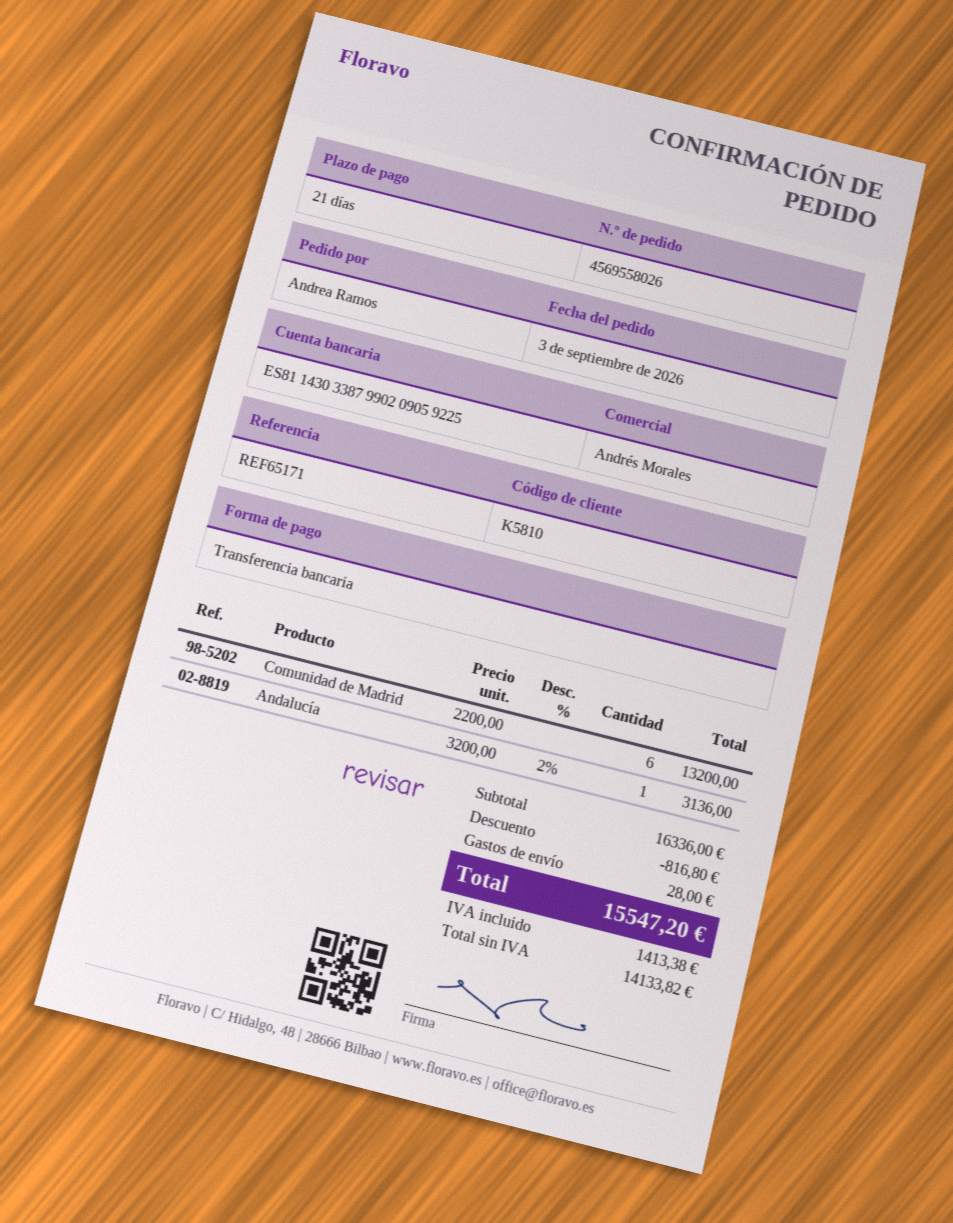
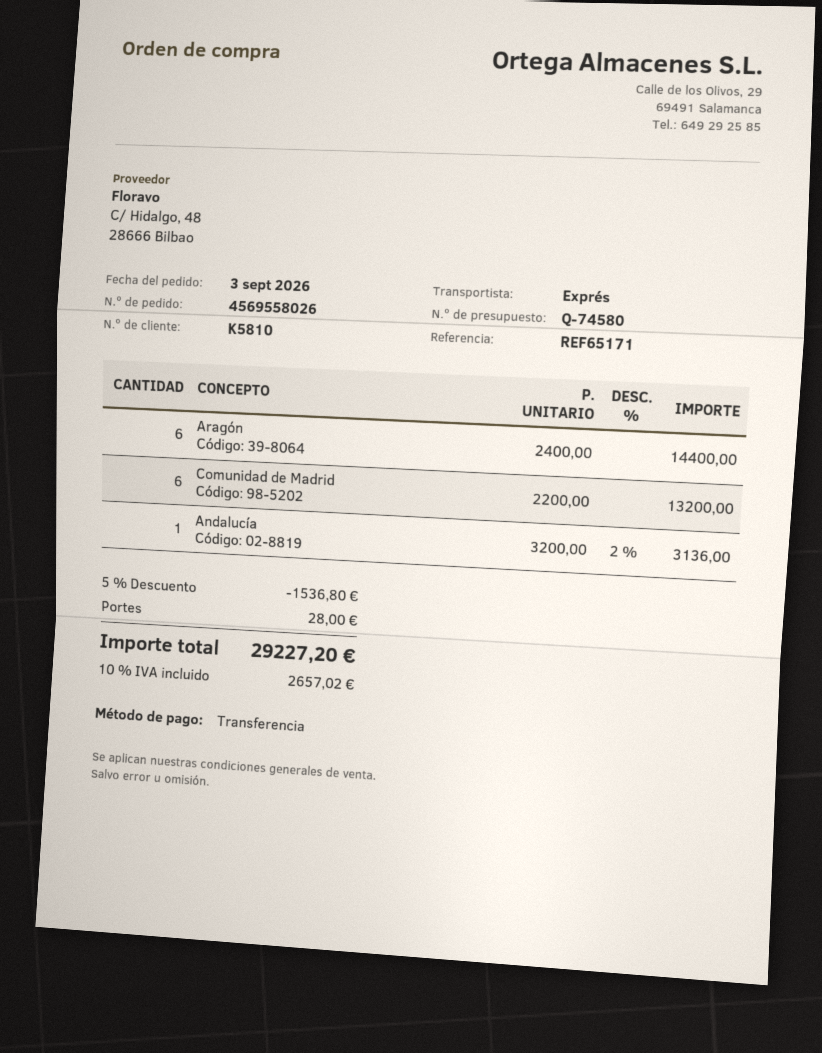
Aragón: none -> 6 x 2400.00 = 14400.00
discount: 816.80 -> 1536.80
tax: 1413.38 -> 2657.02
total: 15547.20 -> 29227.20

